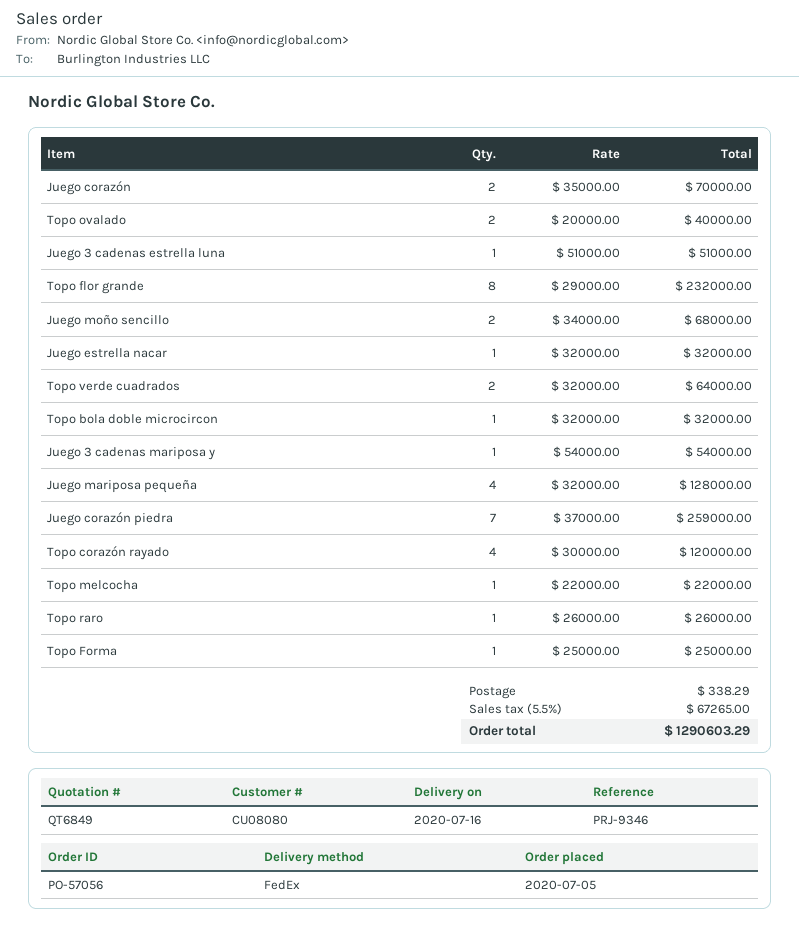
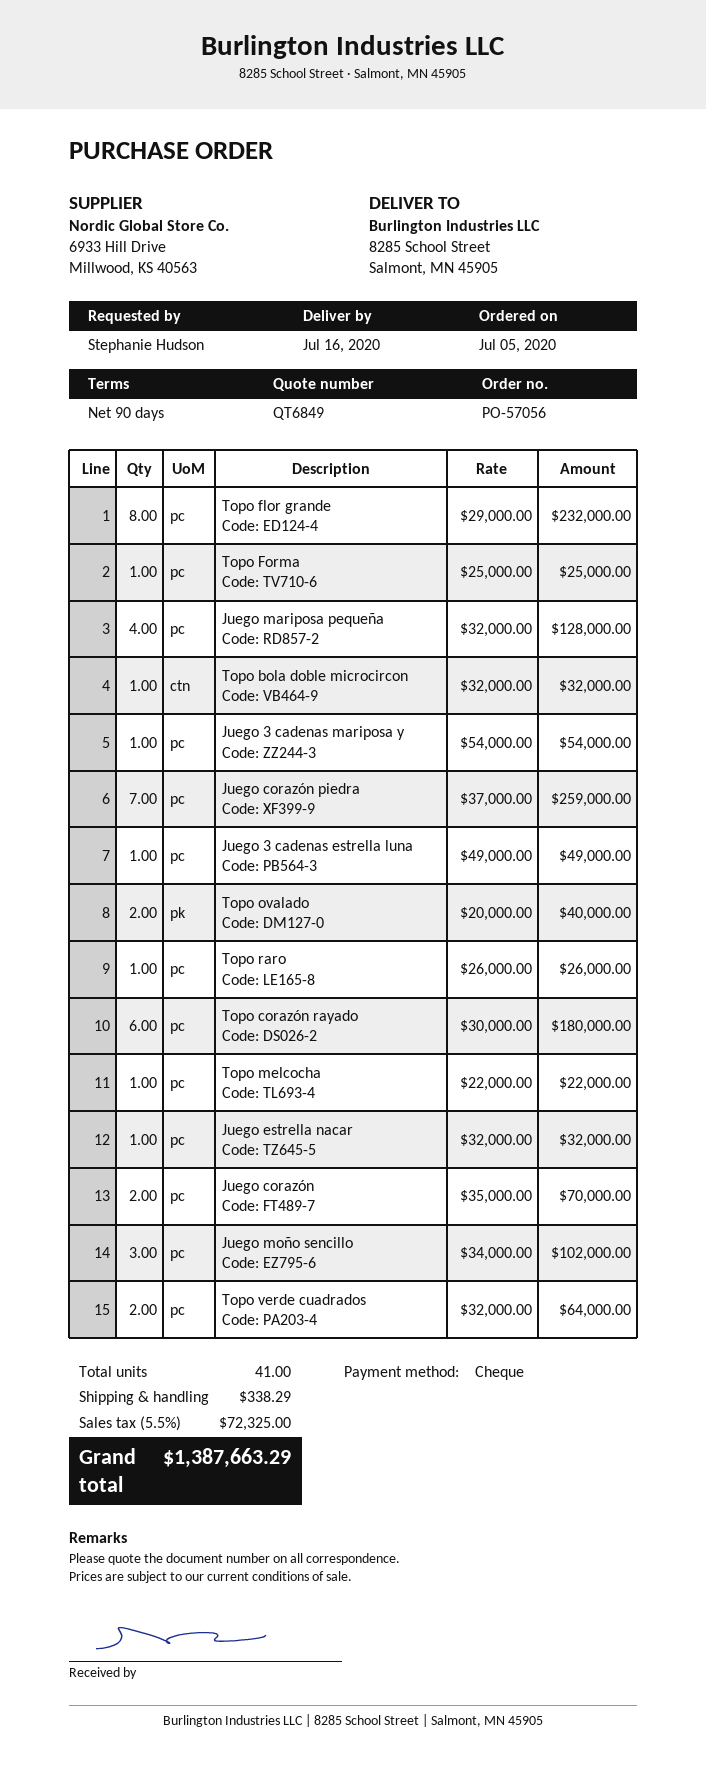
Juego 3 cadenas estrella luna: 1 x 51000.00 = 51000.00 -> 1 x 49000.00 = 49000.00
Juego moño sencillo: 2 x 34000.00 = 68000.00 -> 3 x 34000.00 = 102000.00
Topo corazón rayado: 4 x 30000.00 = 120000.00 -> 6 x 30000.00 = 180000.00
tax: 5.5% = 67265.00 -> 5.5% = 72325.00
total: 1290603.29 -> 1387663.29

